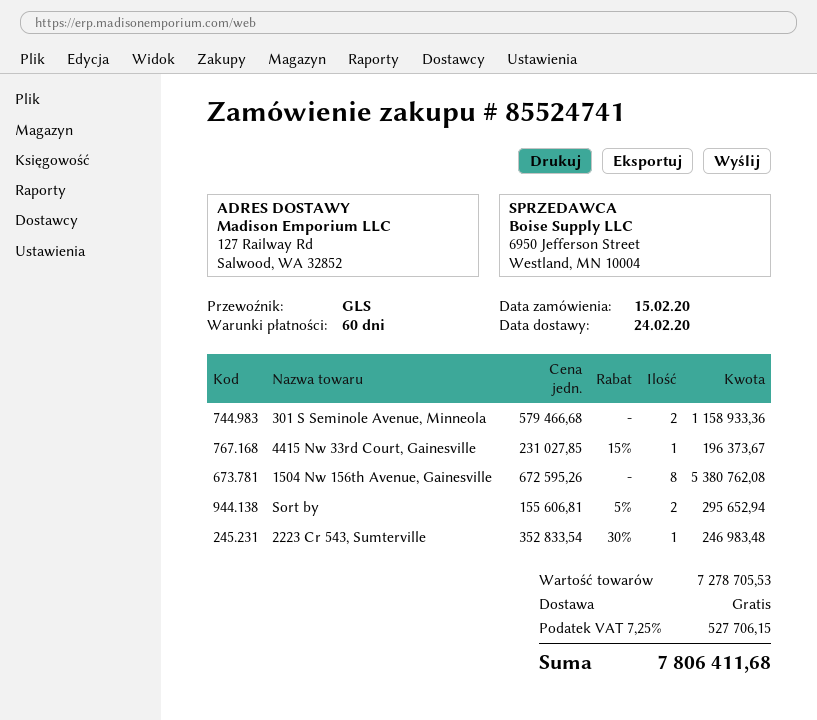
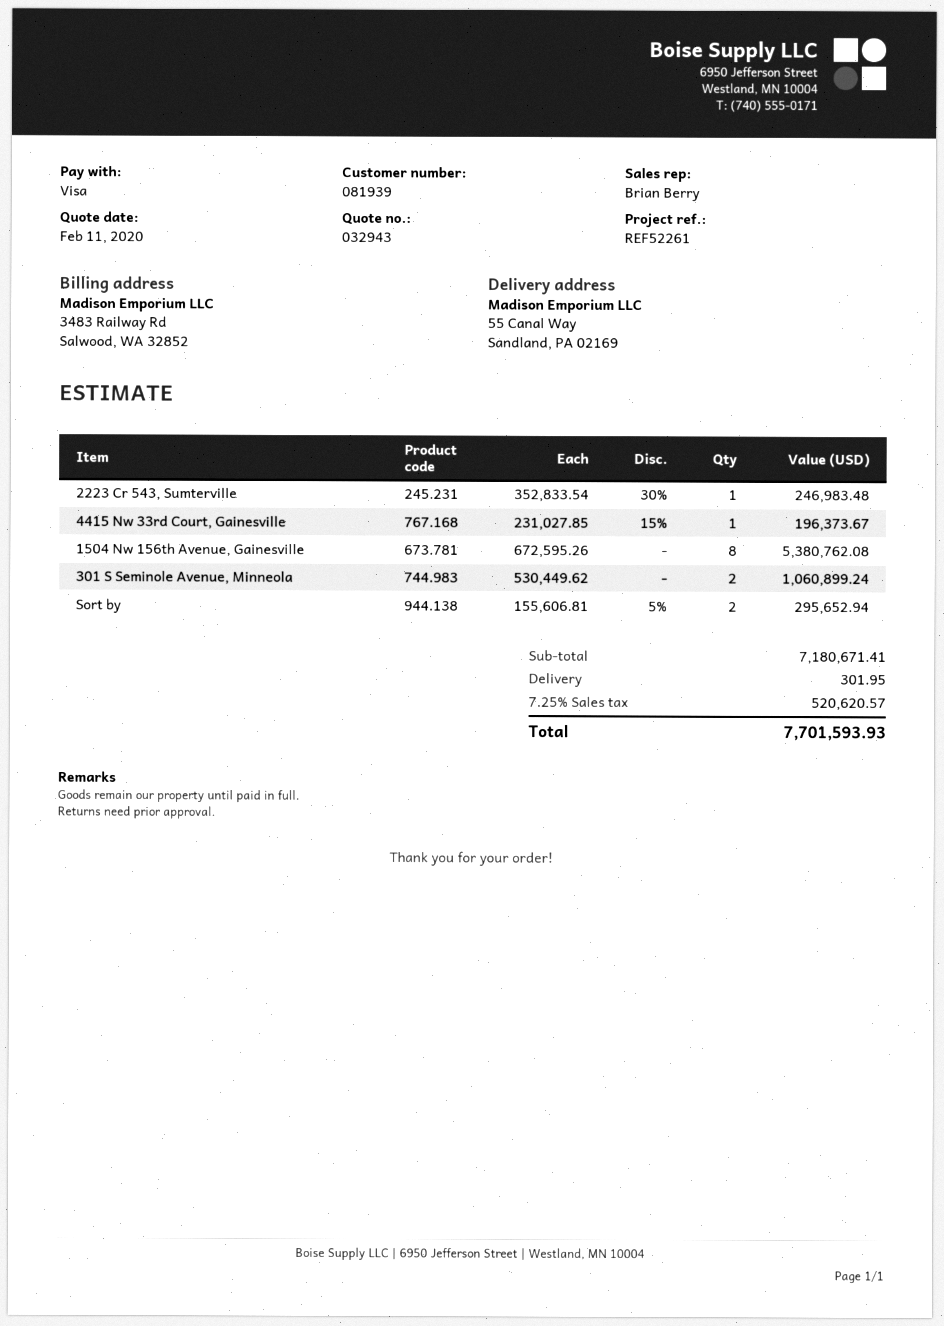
ship to: 127 Railway Rd, Salwood, WA 32852 -> 55 Canal Way, Sandland, PA 02169
301 S Seminole Avenue, Minneola: 2 x 579466.68 = 1158933.36 -> 2 x 530449.62 = 1060899.24
subtotal: 7278705.53 -> 7180671.41
shipping: 0.00 -> 301.95
tax: 7.25% = 527706.15 -> 7.25% = 520620.57
total: 7806411.68 -> 7701593.93

